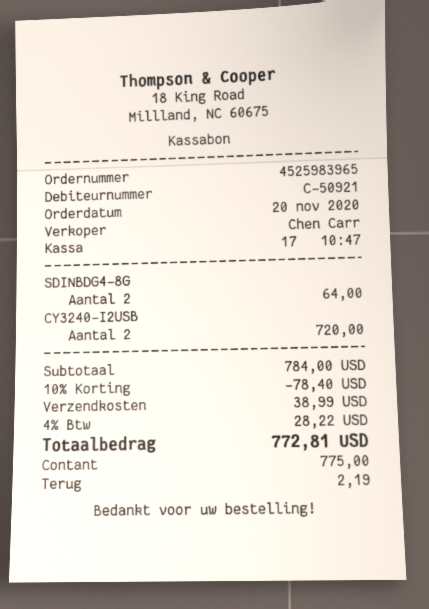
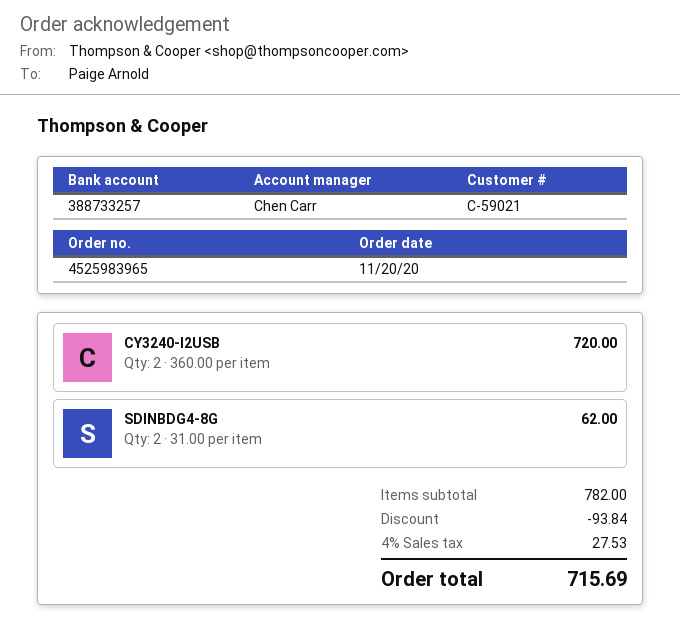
customer number: C-50921 -> C-59021
SDINBDG4-8G: 2 for 64.00 -> 2 for 62.00
subtotal: 784.00 -> 782.00
discount: 78.40 -> 93.84
shipping: 38.99 -> none
tax: 4% = 28.22 -> 4% = 27.53
total: 772.81 -> 715.69

